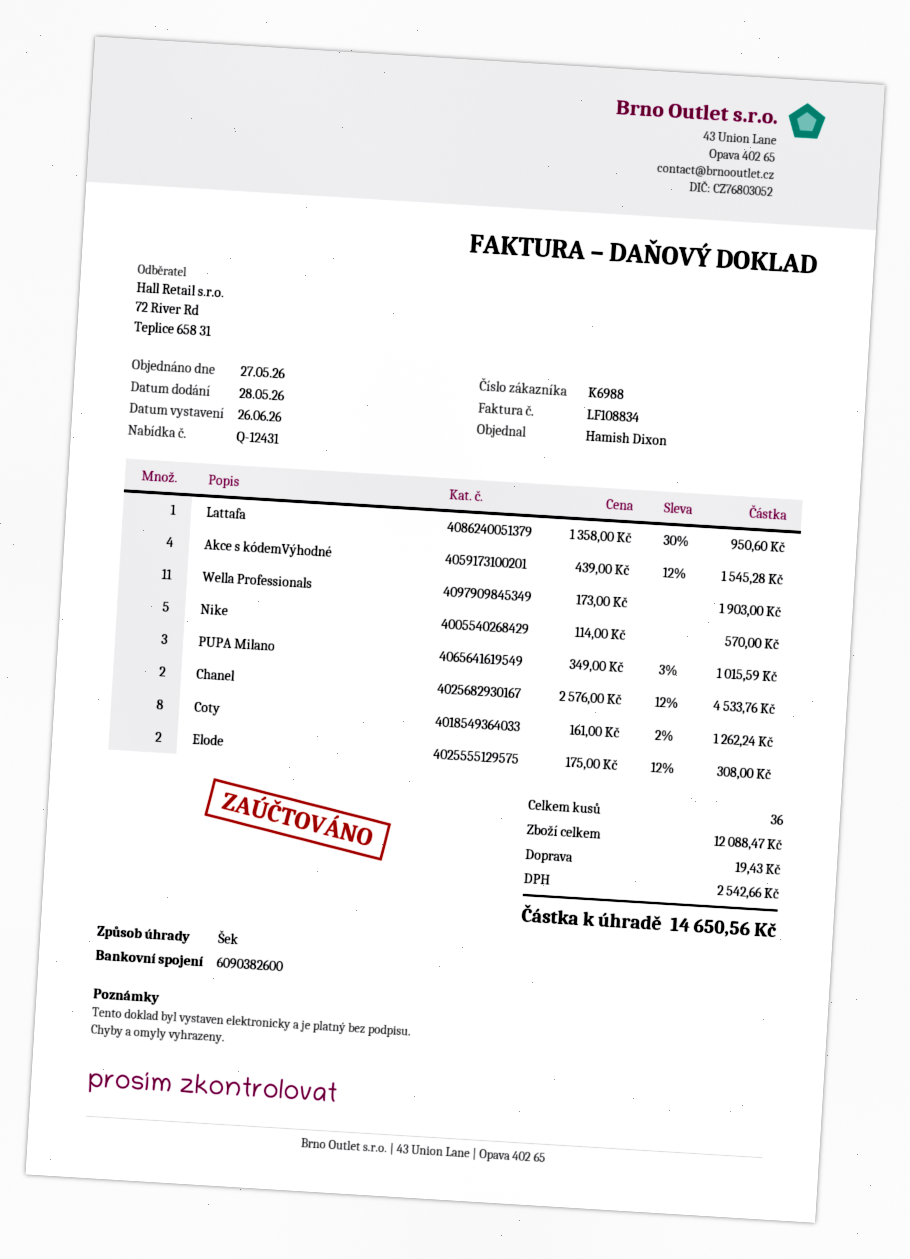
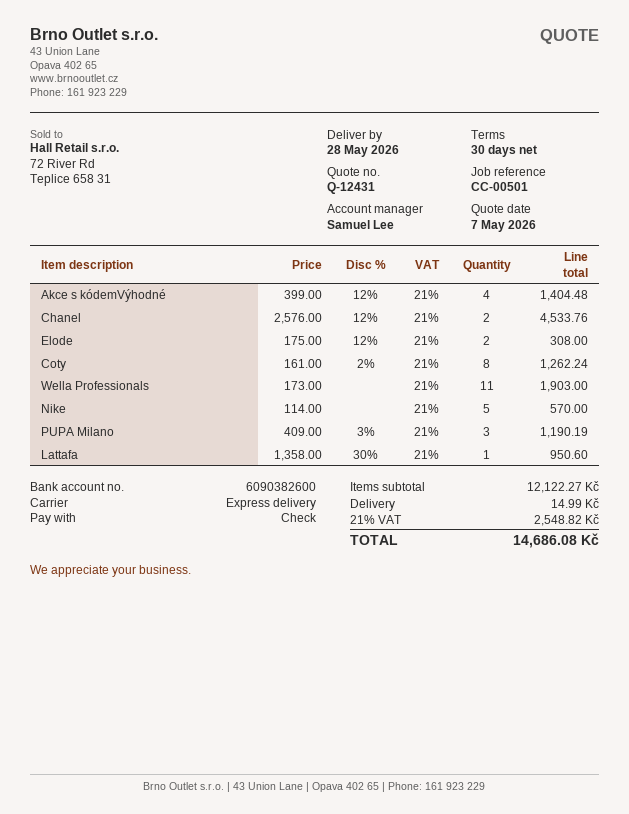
Akce s kódemVýhodné: 4 x 439.00 - 12% = 1545.28 -> 4 x 399.00 - 12% = 1404.48
PUPA Milano: 3 x 349.00 - 3% = 1015.59 -> 3 x 409.00 - 3% = 1190.19
subtotal: 12088.47 -> 12122.27
shipping: 19.43 -> 14.99
tax: 2542.66 -> 2548.82
total: 14650.56 -> 14686.08

